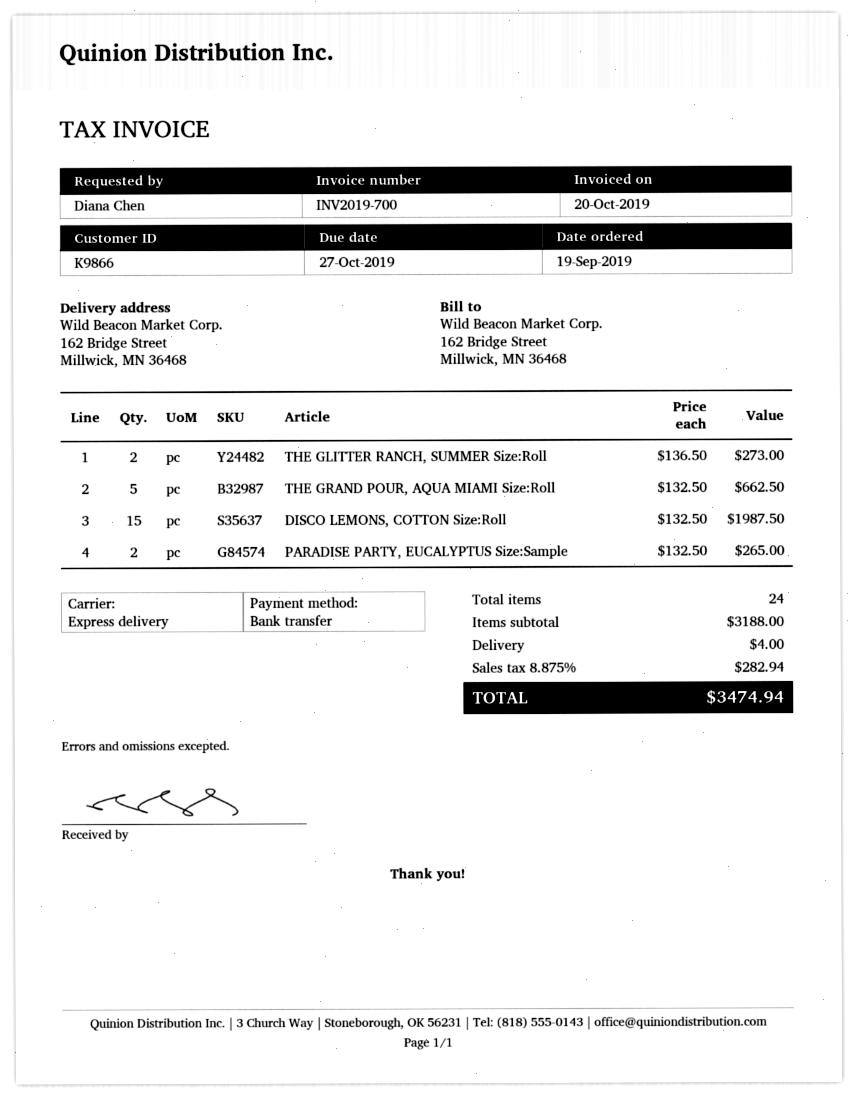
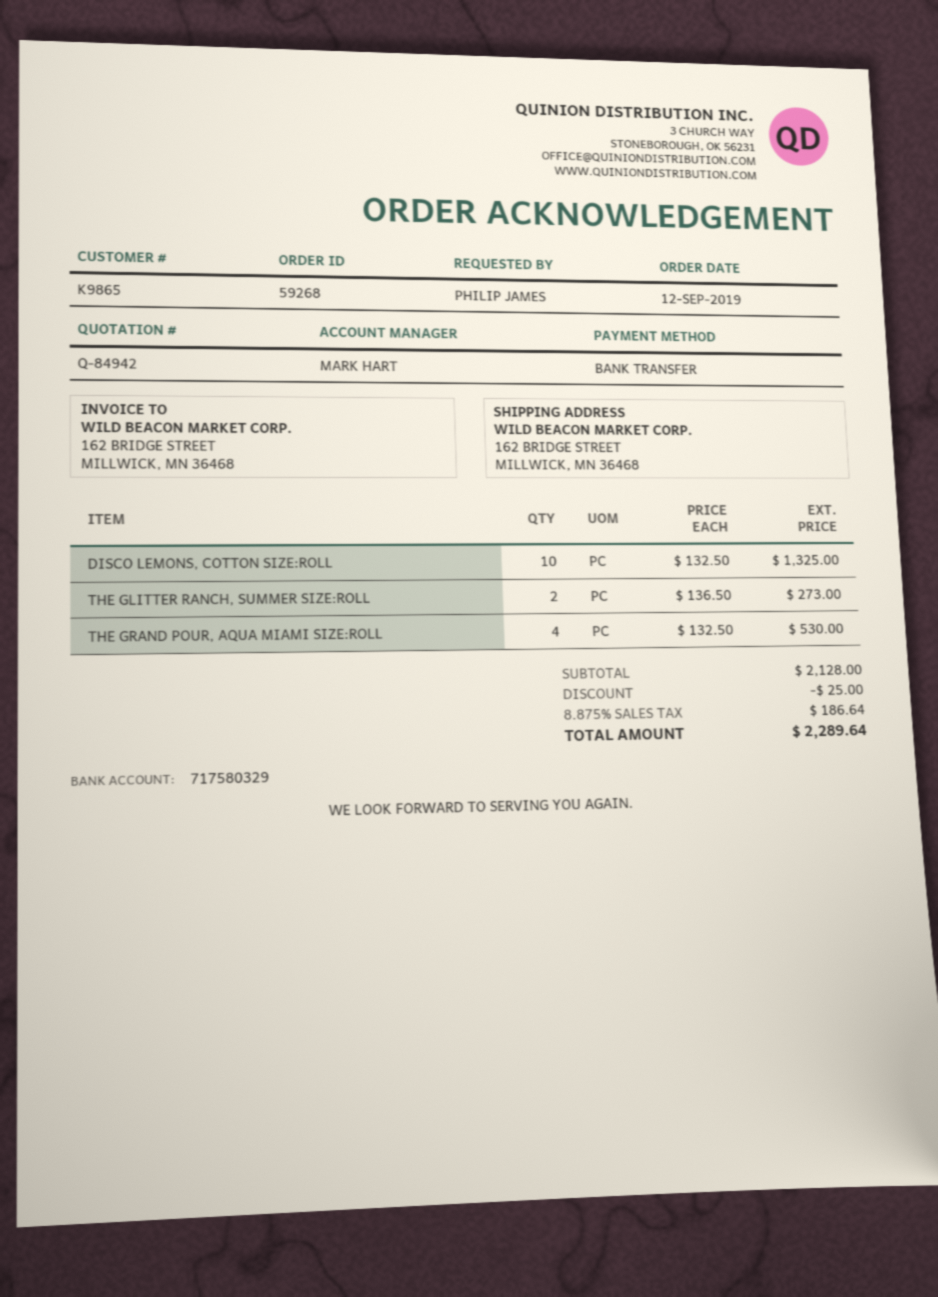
order date: 2019-09-19 -> 2019-09-12
customer number: K9866 -> K9865
ordered by: Diana Chen -> PHILIP JAMES
THE GRAND POUR, AQUA MIAMI Size:Roll: 5 x 132.50 = 662.50 -> 4 x 132.50 = 530.00
DISCO LEMONS, COTTON Size:Roll: 15 x 132.50 = 1987.50 -> 10 x 132.50 = 1325.00
PARADISE PARTY, EUCALYPTUS Size:Sample: 2 x 132.50 = 265.00 -> none
subtotal: 3188.00 -> 2128.00
discount: none -> 25.00
shipping: 4.00 -> none
tax: 8.875% = 282.94 -> 8.875% = 186.64
total: 3474.94 -> 2289.64

